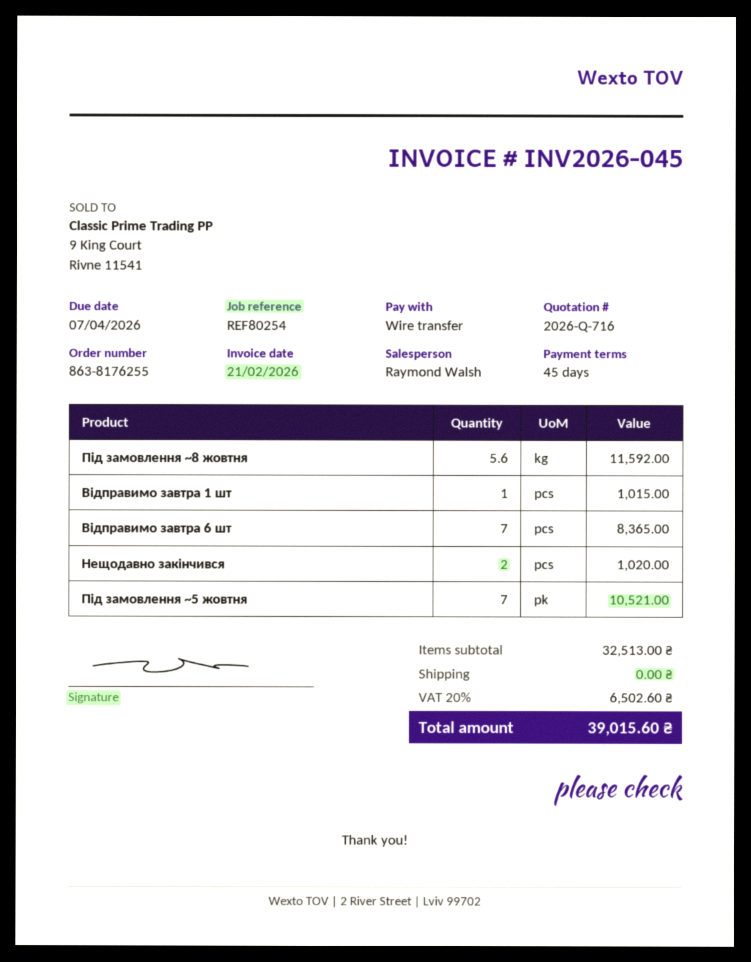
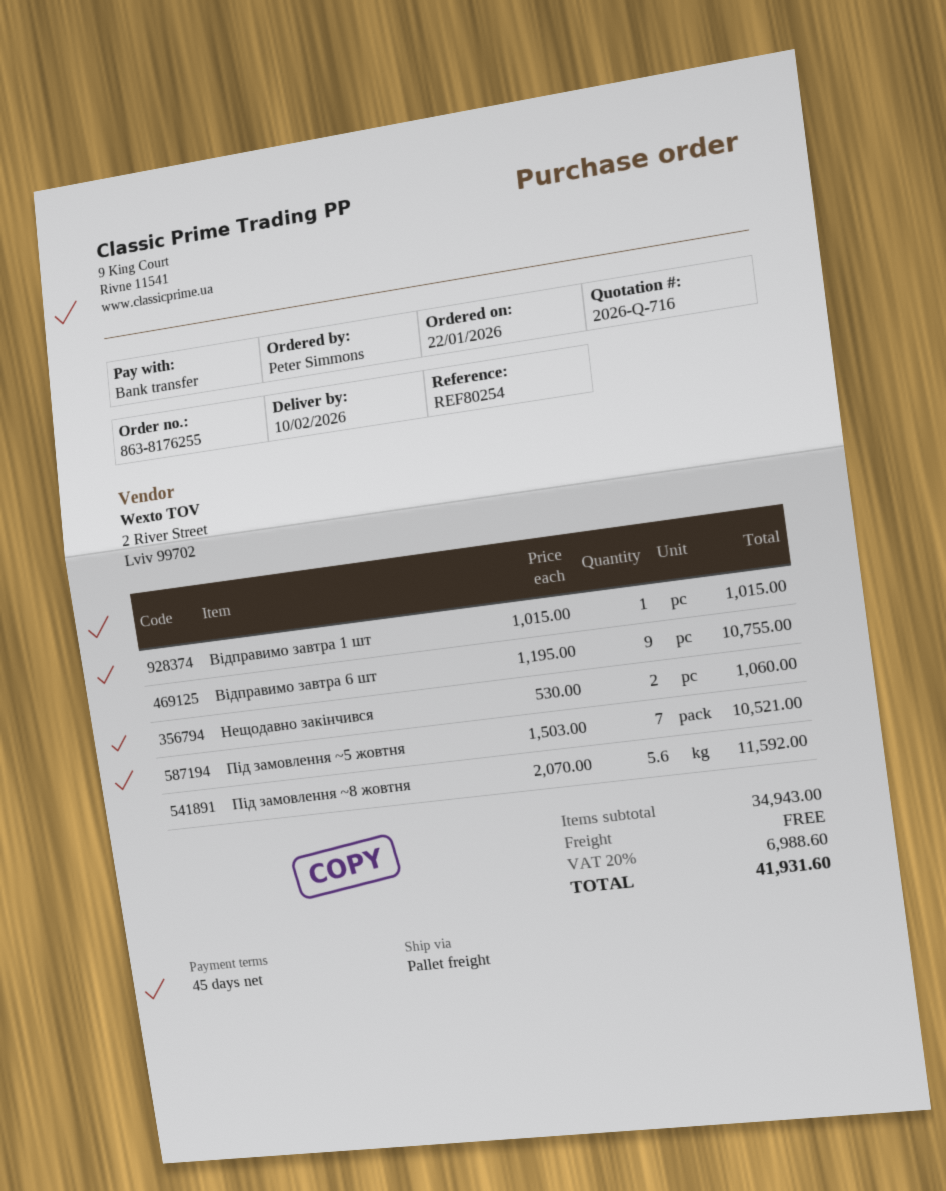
Відправимо завтра 6 шт: 7 for 8365.00 -> 9 for 10755.00
Нещодавно закінчився: 2 for 1020.00 -> 2 for 1060.00
subtotal: 32513.00 -> 34943.00
tax: 20% = 6502.60 -> 20% = 6988.60
total: 39015.60 -> 41931.60

